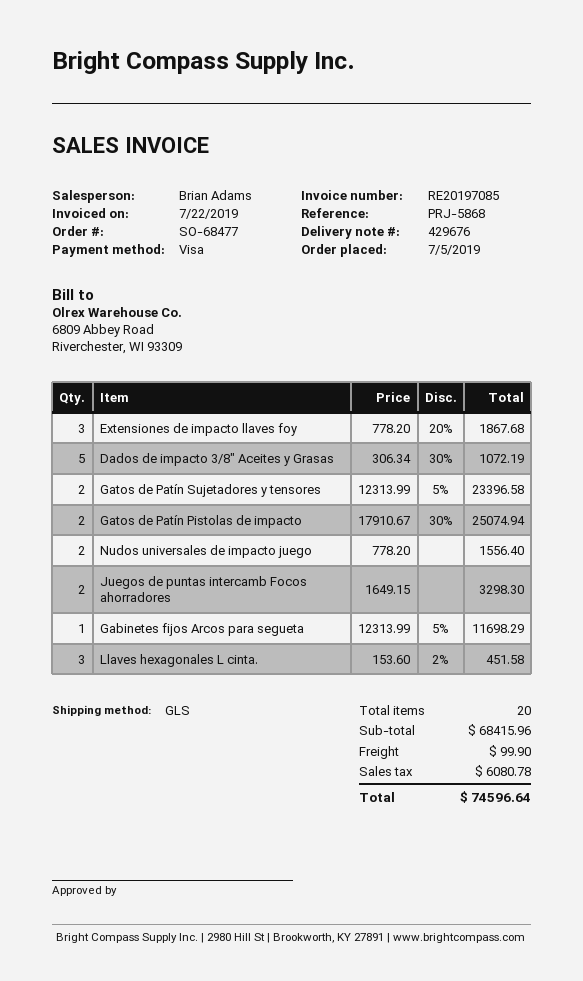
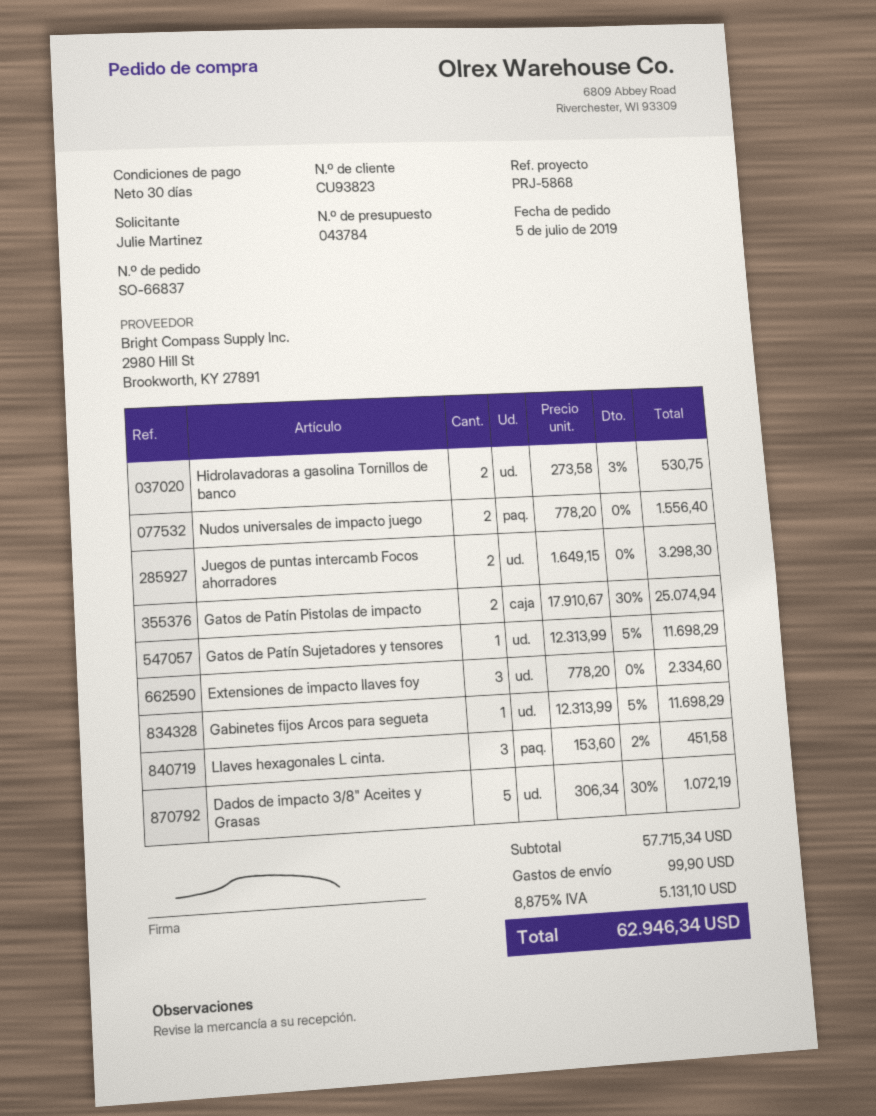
order number: SO-68477 -> SO-66837
Extensiones de impacto llaves foy: 3 x 778.20 - 20% = 1867.68 -> 3 x 778.20 = 2334.60
Gatos de Patín Sujetadores y tensores: 2 x 12313.99 - 5% = 23396.58 -> 1 x 12313.99 - 5% = 11698.29
Hidrolavadoras a gasolina Tornillos de banco: none -> 2 x 273.58 - 3% = 530.75
subtotal: 68415.96 -> 57715.34
tax: 6080.78 -> 5131.10
total: 74596.64 -> 62946.34

